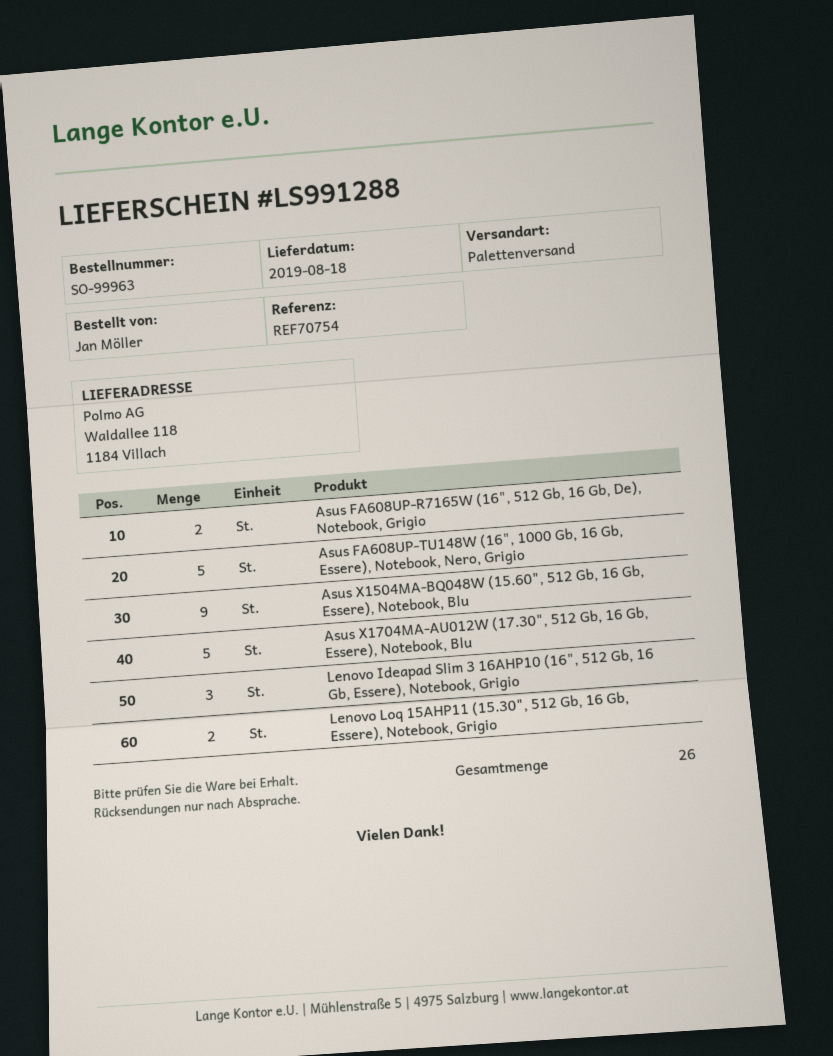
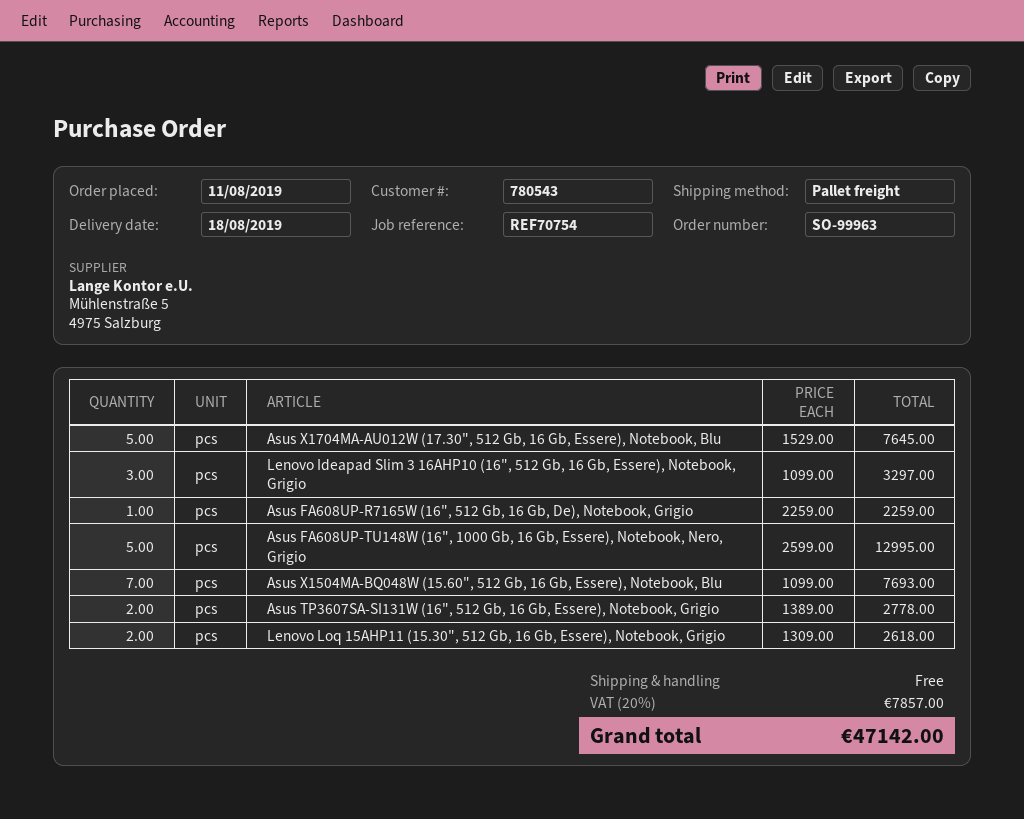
Asus FA608UP-R7165W (16", 512 Gb, 16 Gb, De), Notebook, Grigio: 2 -> 1
Asus X1504MA-BQ048W (15.60", 512 Gb, 16 Gb, Essere), Notebook, Blu: 9 -> 7
Asus TP3607SA-SI131W (16", 512 Gb, 16 Gb, Essere), Notebook, Grigio: none -> 2

